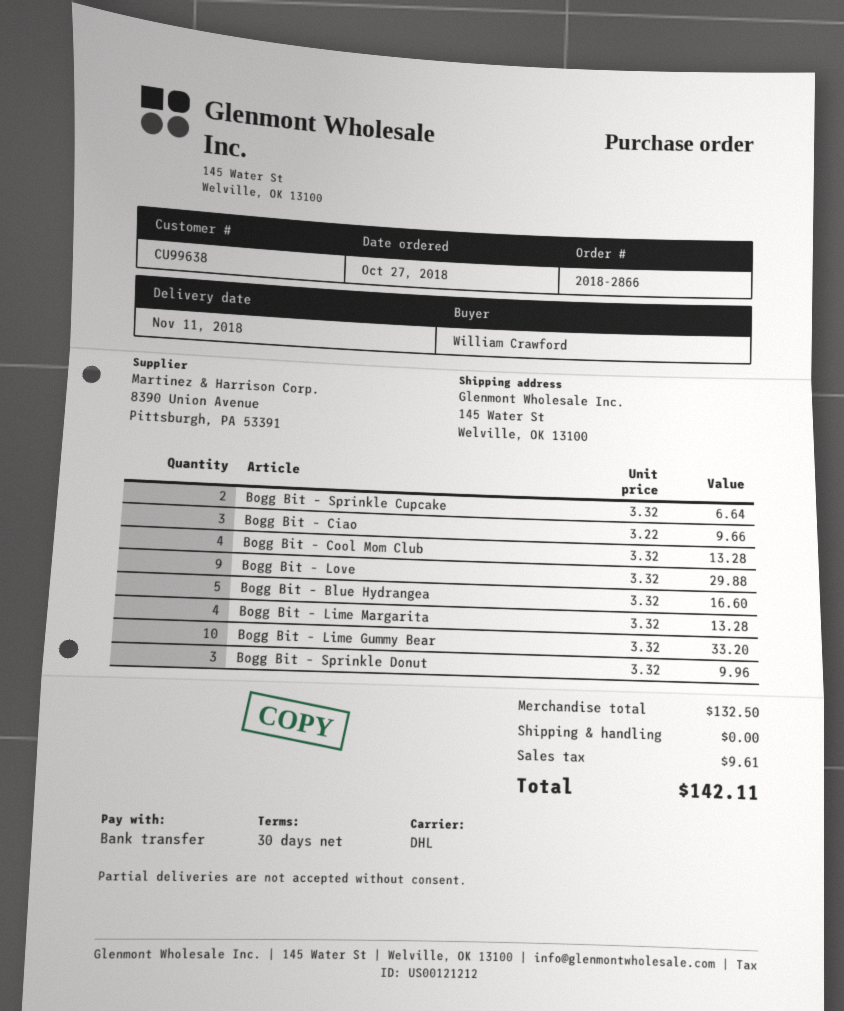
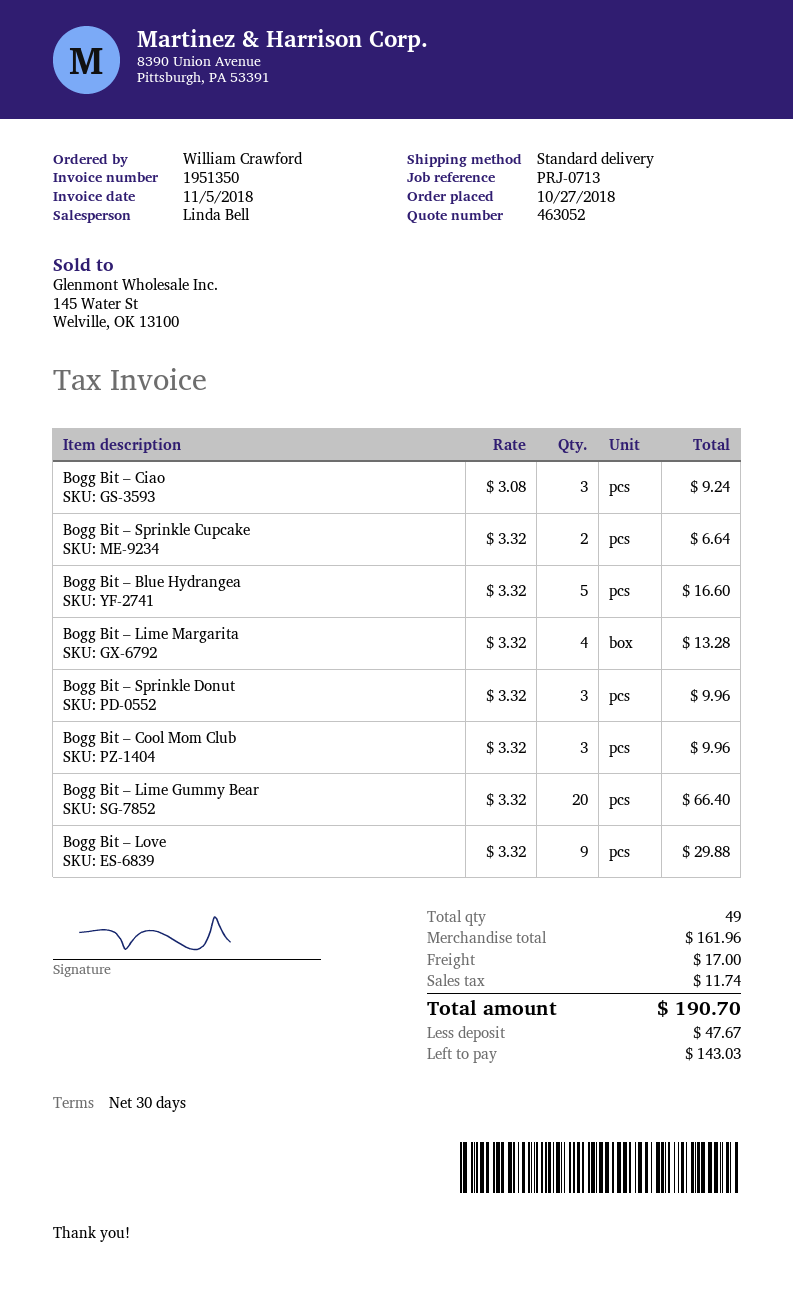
shipping method: DHL -> standard
Bogg Bit – Ciao: 3 x 3.22 = 9.66 -> 3 x 3.08 = 9.24
Bogg Bit – Cool Mom Club: 4 x 3.32 = 13.28 -> 3 x 3.32 = 9.96
Bogg Bit – Lime Gummy Bear: 10 x 3.32 = 33.20 -> 20 x 3.32 = 66.40
subtotal: 132.50 -> 161.96
shipping: 0.00 -> 17.00
tax: 9.61 -> 11.74
total: 142.11 -> 190.70

